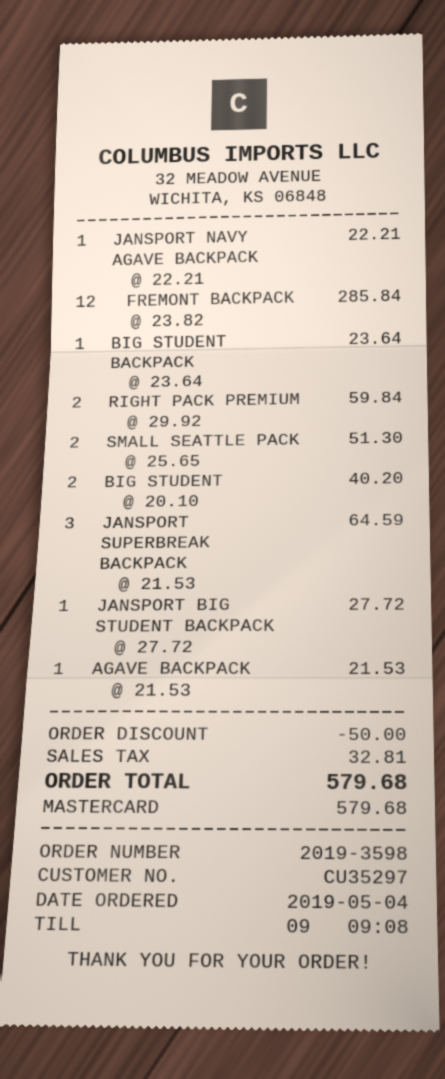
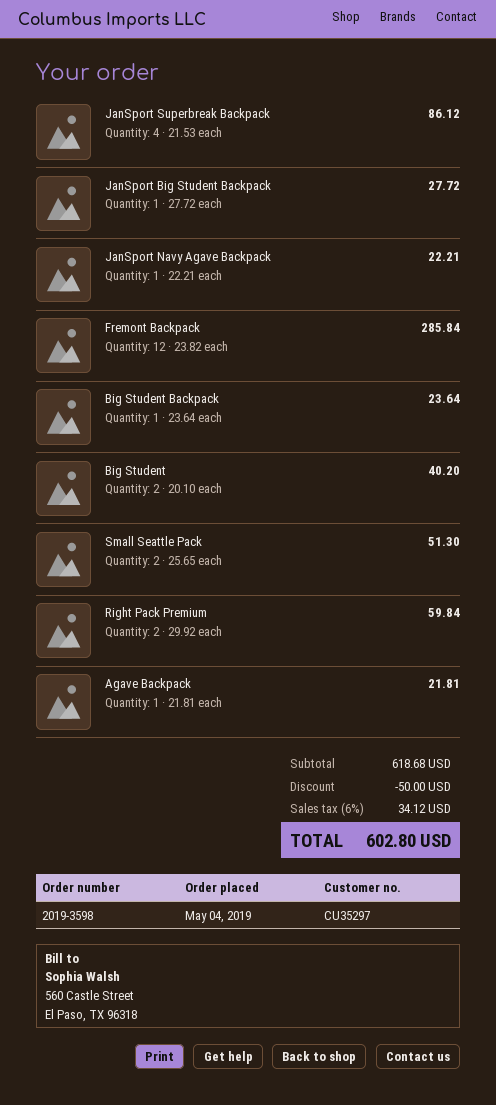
JANSPORT SUPERBREAK BACKPACK: 3 x 21.53 = 64.59 -> 4 x 21.53 = 86.12
AGAVE BACKPACK: 1 x 21.53 = 21.53 -> 1 x 21.81 = 21.81
tax: 32.81 -> 34.12
total: 579.68 -> 602.80

